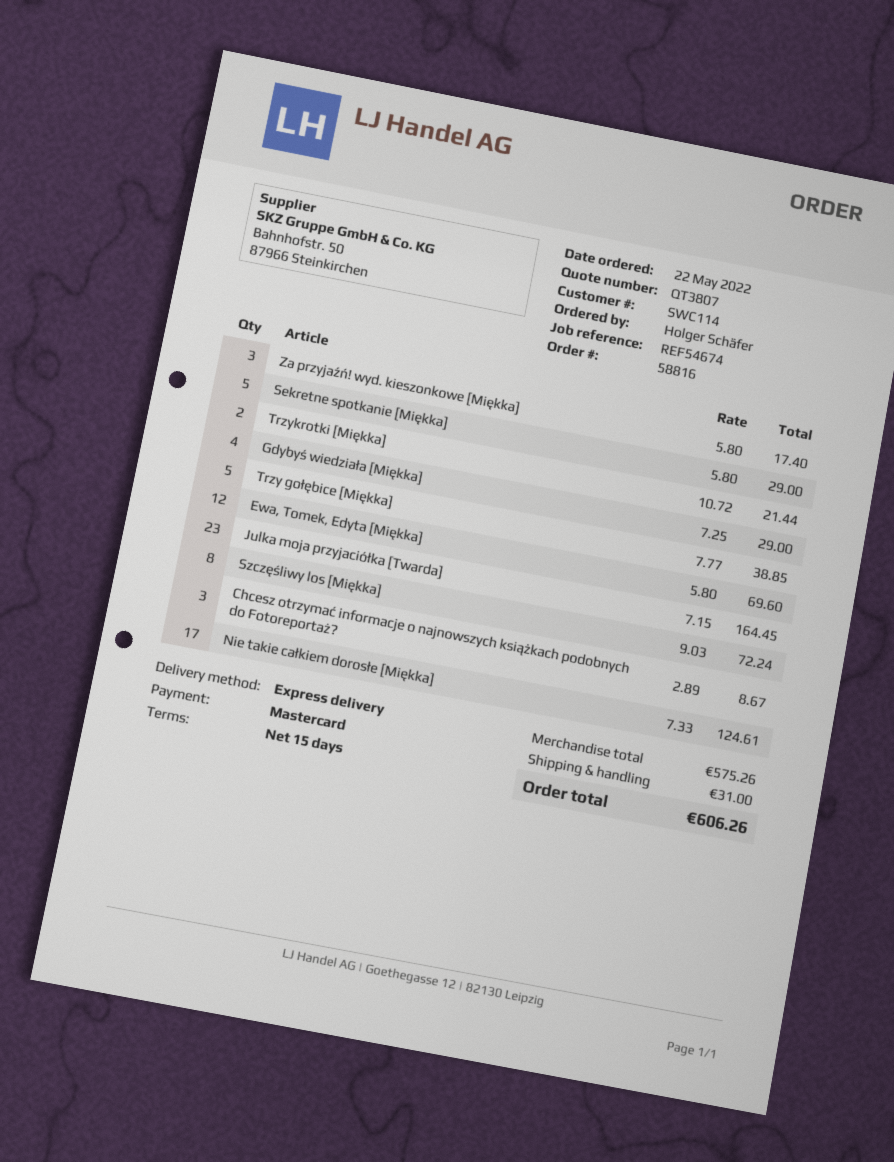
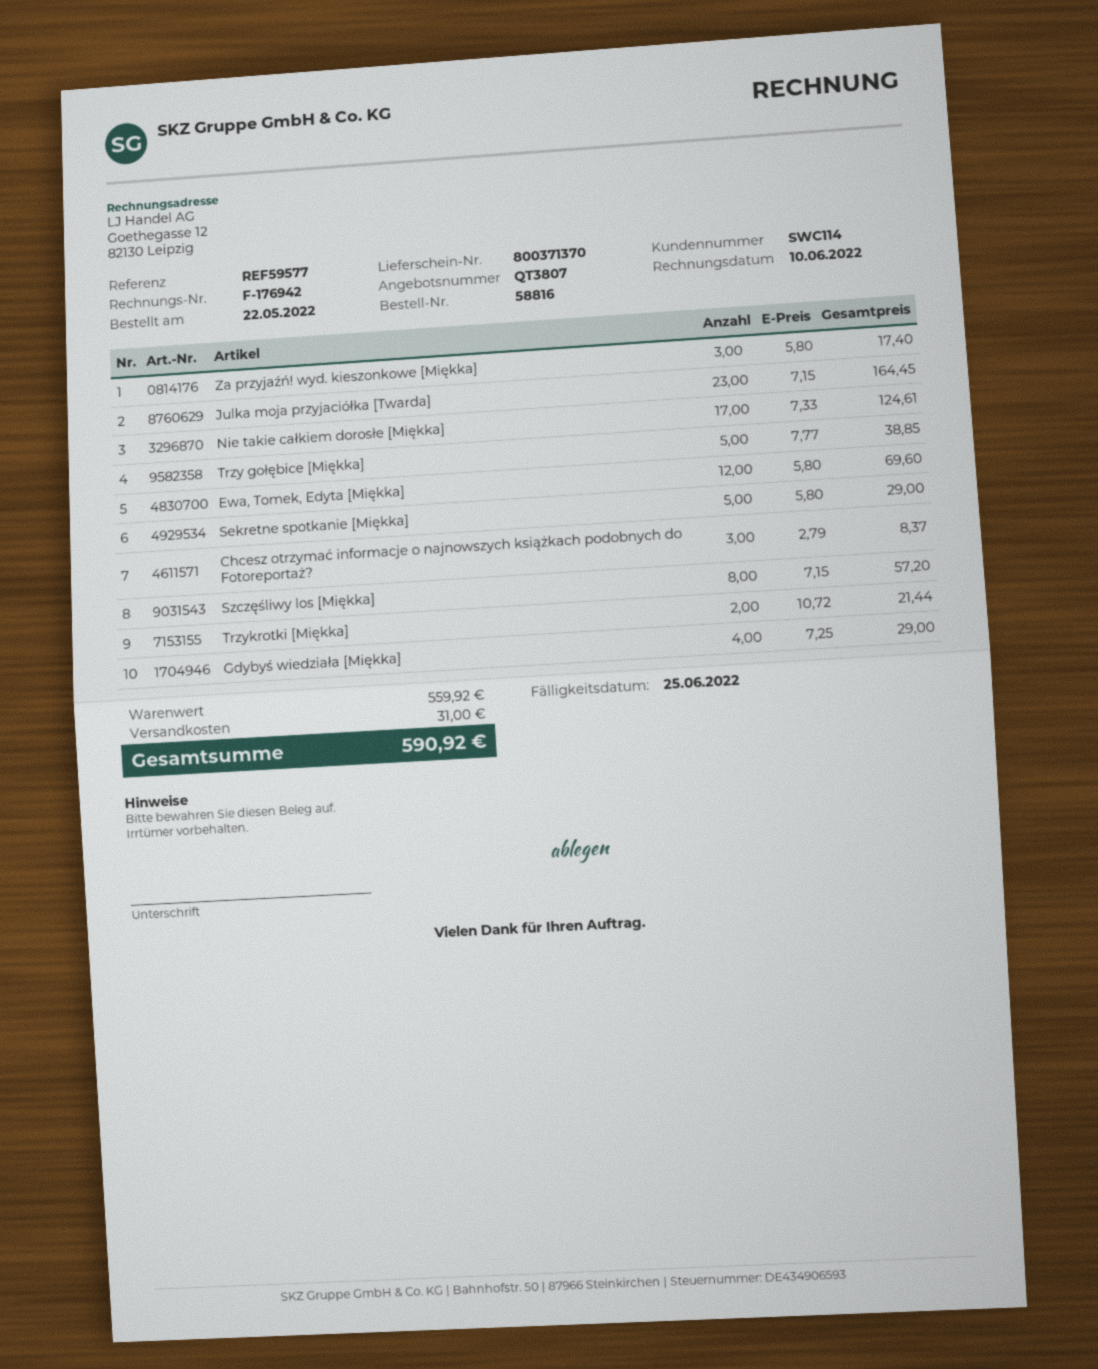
reference: REF54674 -> REF59577
Szczęśliwy los [Miękka]: 8 x 9.03 = 72.24 -> 8 x 7.15 = 57.20
Chcesz otrzymać informacje o najnowszych książkach podobnych do Fotoreportaż?: 3 x 2.89 = 8.67 -> 3 x 2.79 = 8.37
subtotal: 575.26 -> 559.92
total: 606.26 -> 590.92

